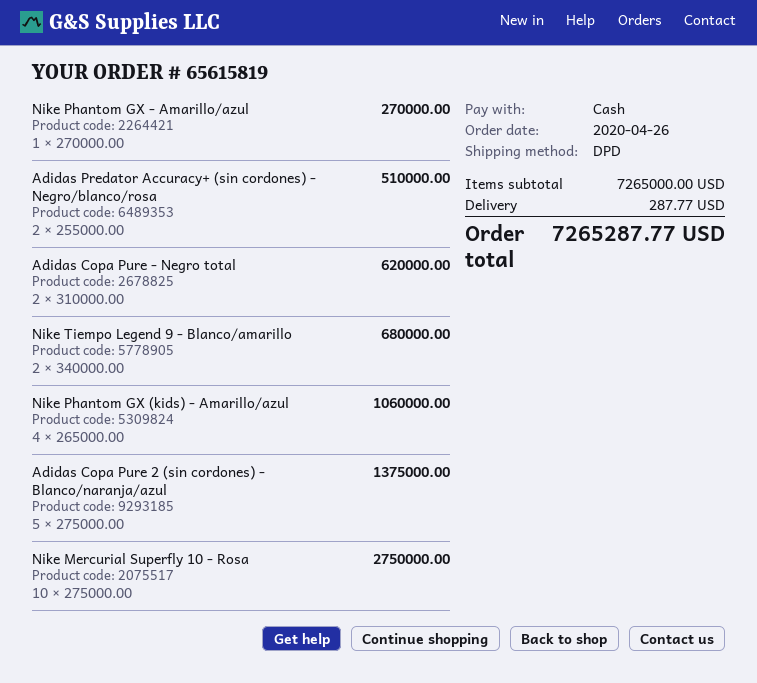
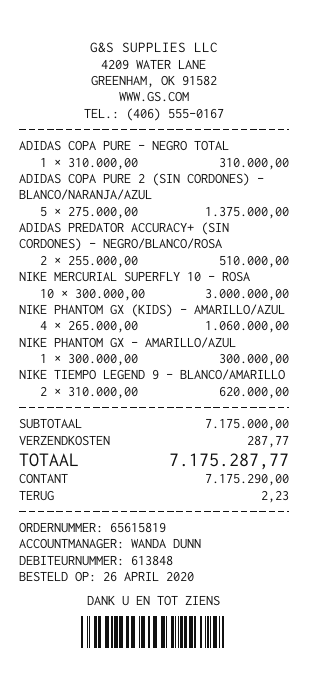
Nike Phantom GX - Amarillo/azul: 1 x 270000.00 = 270000.00 -> 1 x 300000.00 = 300000.00
Adidas Copa Pure - Negro total: 2 x 310000.00 = 620000.00 -> 1 x 310000.00 = 310000.00
Nike Tiempo Legend 9 - Blanco/amarillo: 2 x 340000.00 = 680000.00 -> 2 x 310000.00 = 620000.00
Nike Mercurial Superfly 10 - Rosa: 10 x 275000.00 = 2750000.00 -> 10 x 300000.00 = 3000000.00
subtotal: 7265000.00 -> 7175000.00
total: 7265287.77 -> 7175287.77

